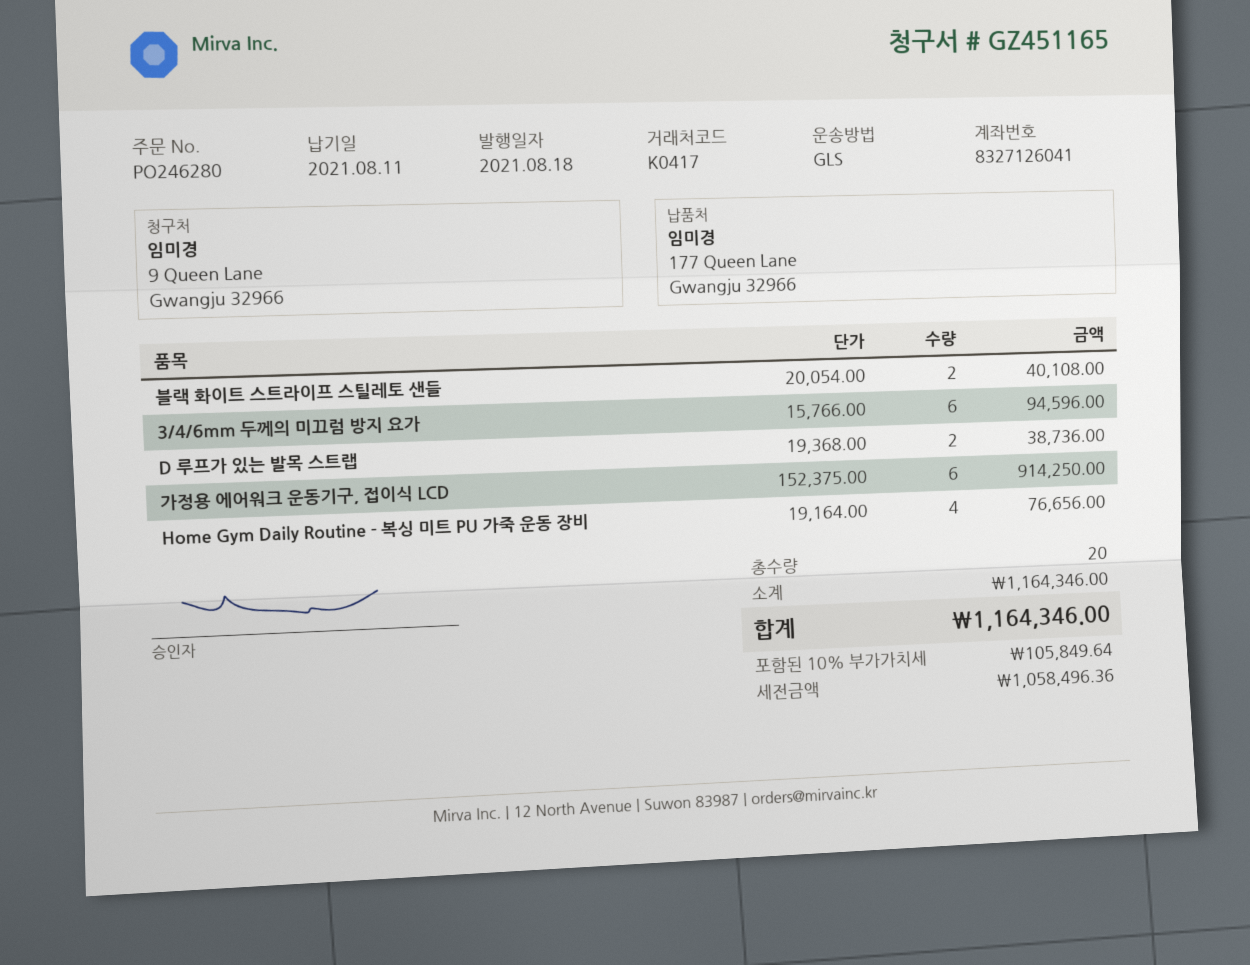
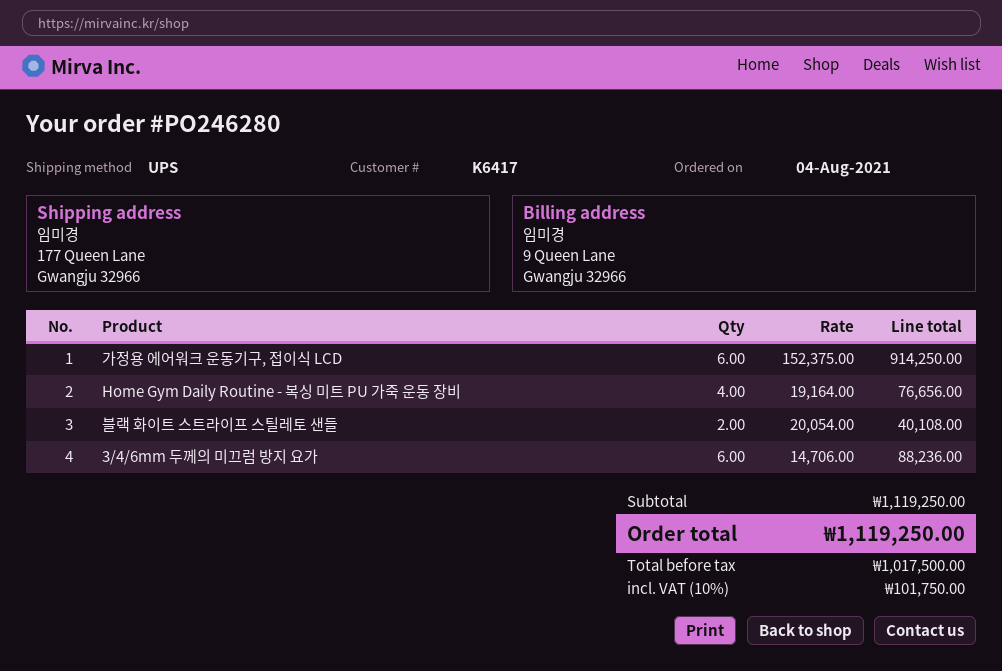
customer number: K0417 -> K6417
shipping method: GLS -> UPS
3/4/6mm 두께의 미끄럼 방지 요가: 6 x 15766.00 = 94596.00 -> 6 x 14706.00 = 88236.00
D 루프가 있는 발목 스트랩: 2 x 19368.00 = 38736.00 -> none
subtotal: 1164346.00 -> 1119250.00
net: 1058496.36 -> 1017500.00
tax: 10% = 105849.64 -> 10% = 101750.00
total: 1164346.00 -> 1119250.00

